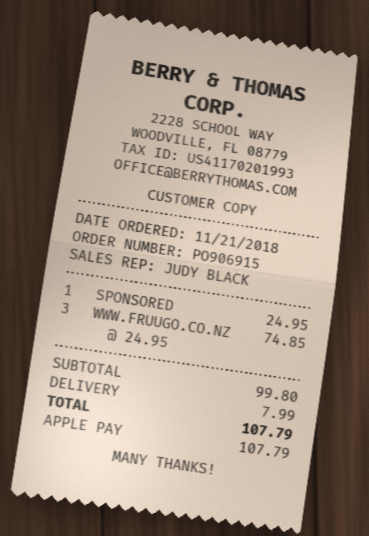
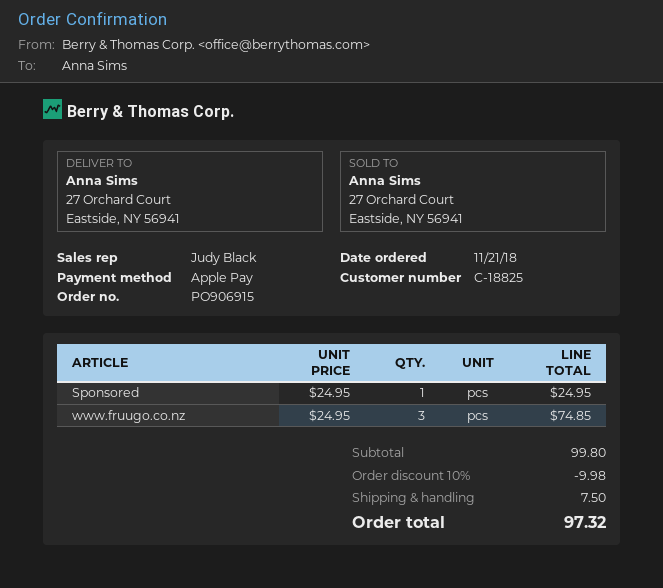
discount: none -> 10% = 9.98
shipping: 7.99 -> 7.50
total: 107.79 -> 97.32

